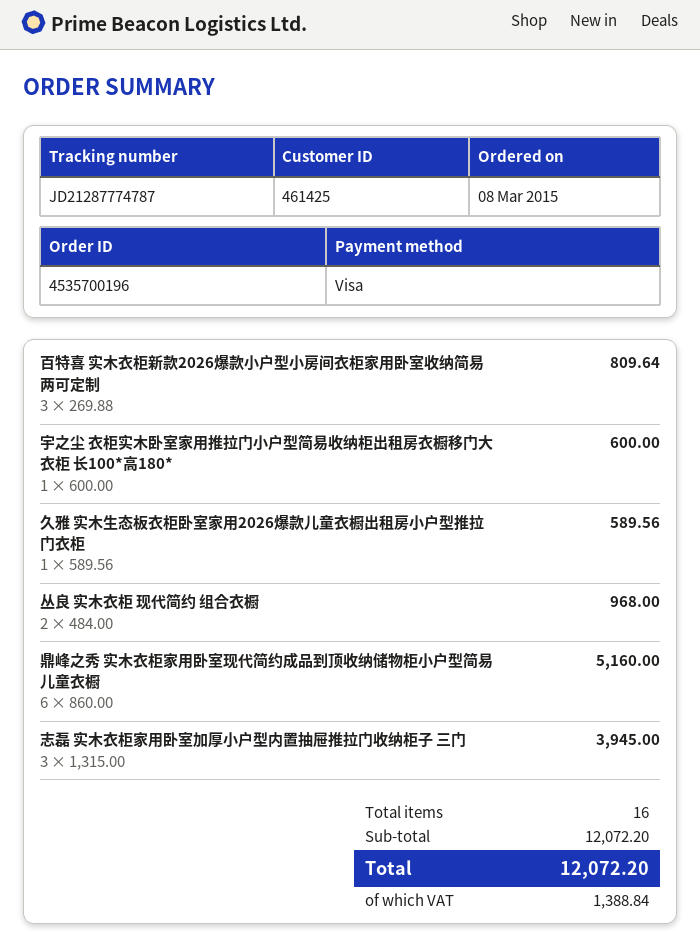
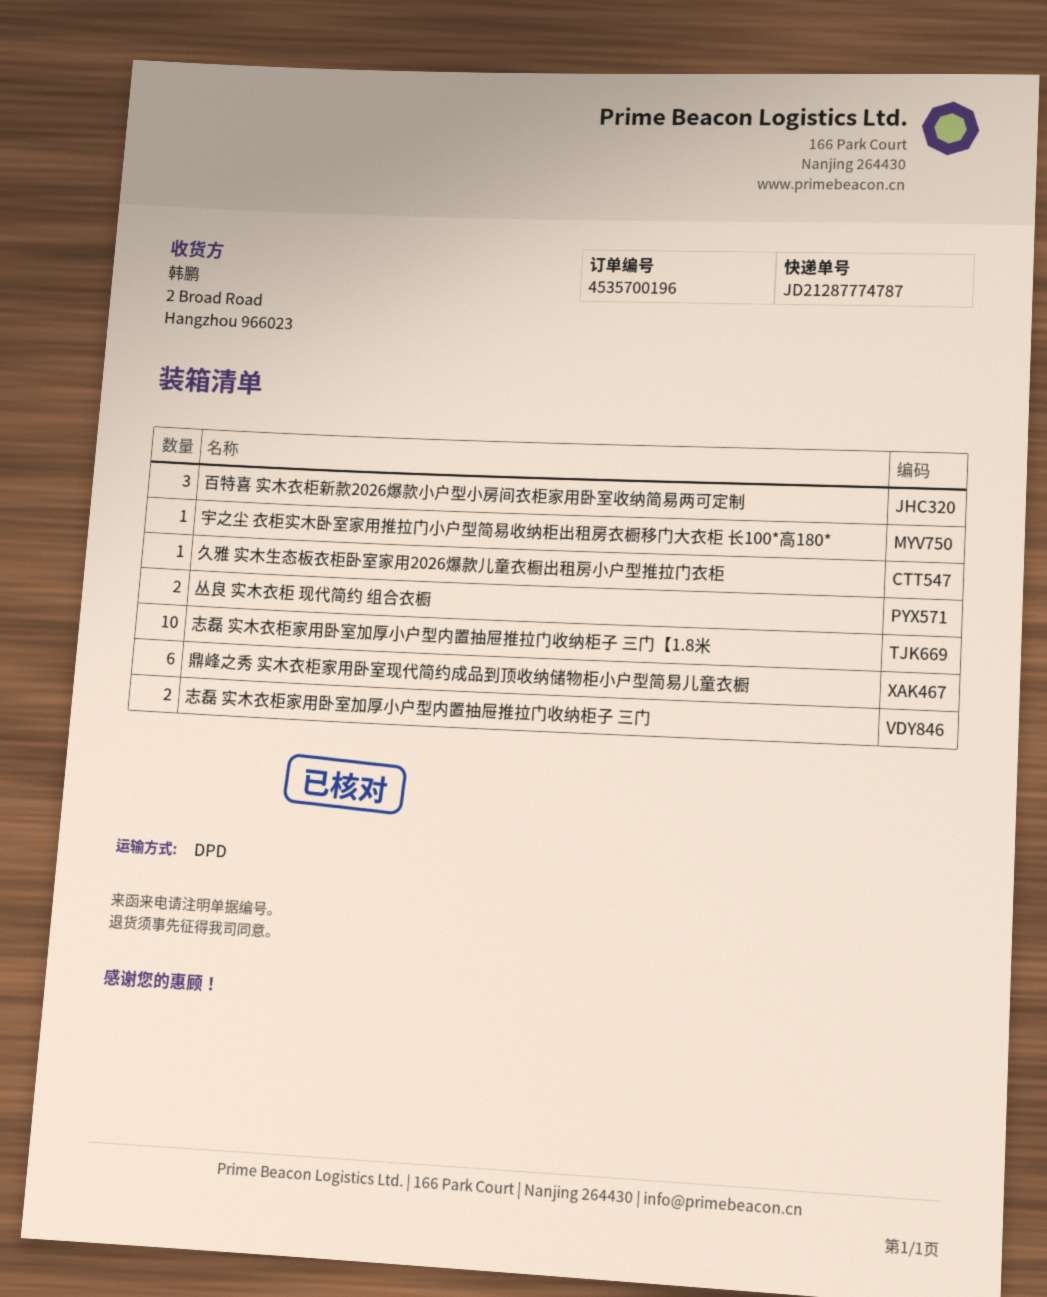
志磊 实木衣柜家用卧室加厚小户型内置抽屉推拉门收纳柜子 三门: 3 -> 2
志磊 实木衣柜家用卧室加厚小户型内置抽屉推拉门收纳柜子 三门【1.8米: none -> 10

